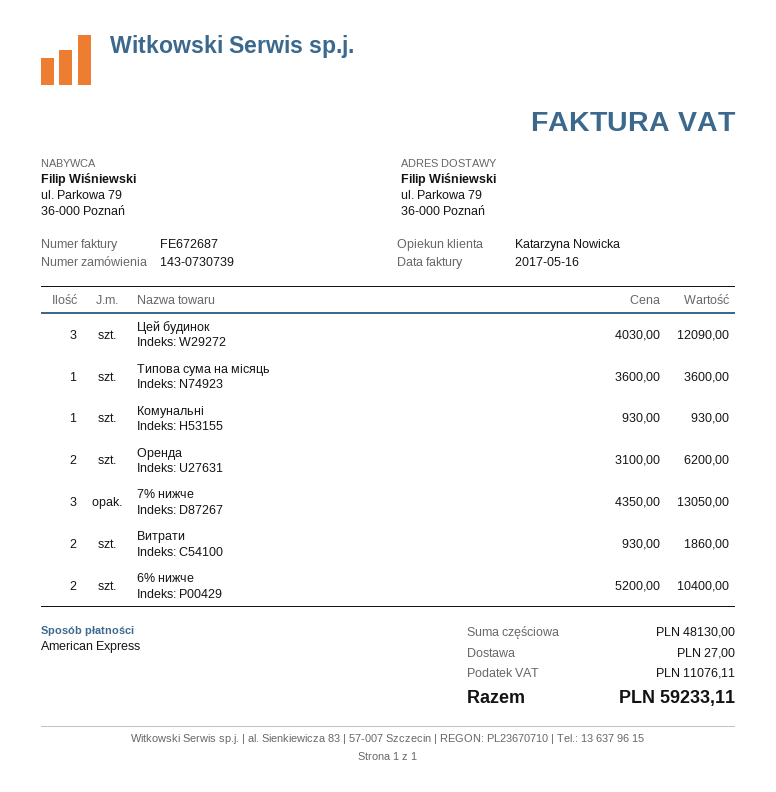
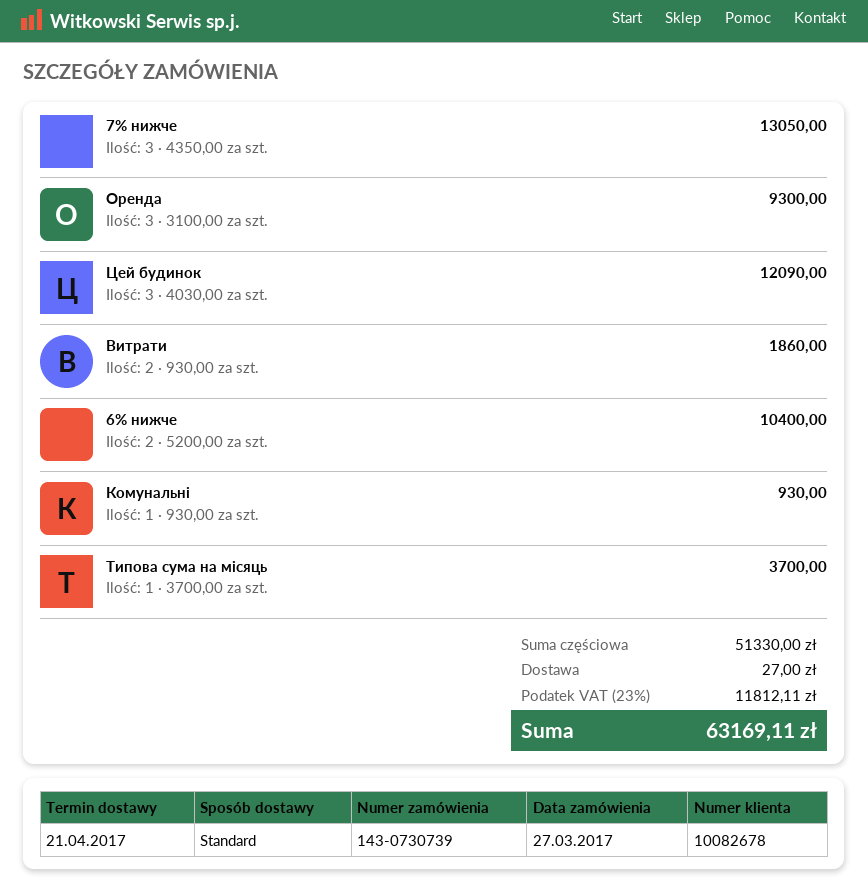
Типова сума на місяць: 1 x 3600.00 = 3600.00 -> 1 x 3700.00 = 3700.00
Оренда: 2 x 3100.00 = 6200.00 -> 3 x 3100.00 = 9300.00
subtotal: 48130.00 -> 51330.00
tax: 11076.11 -> 11812.11
total: 59233.11 -> 63169.11

